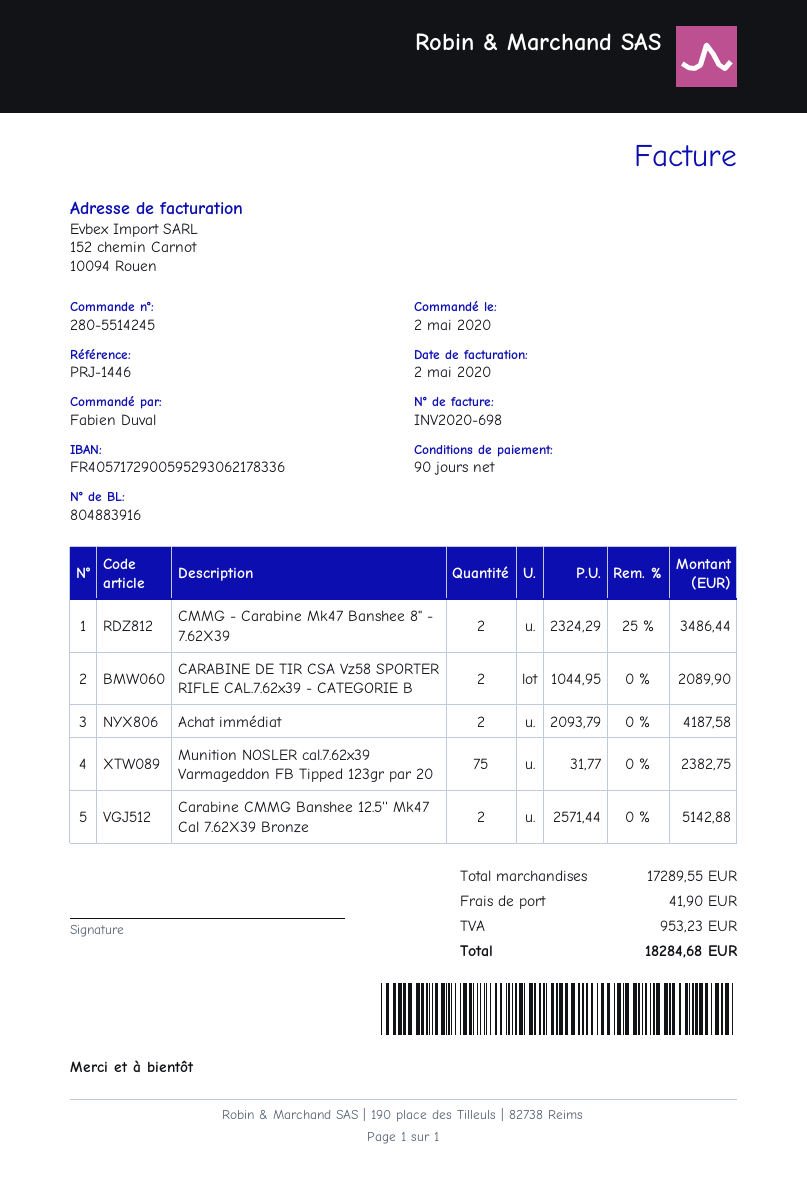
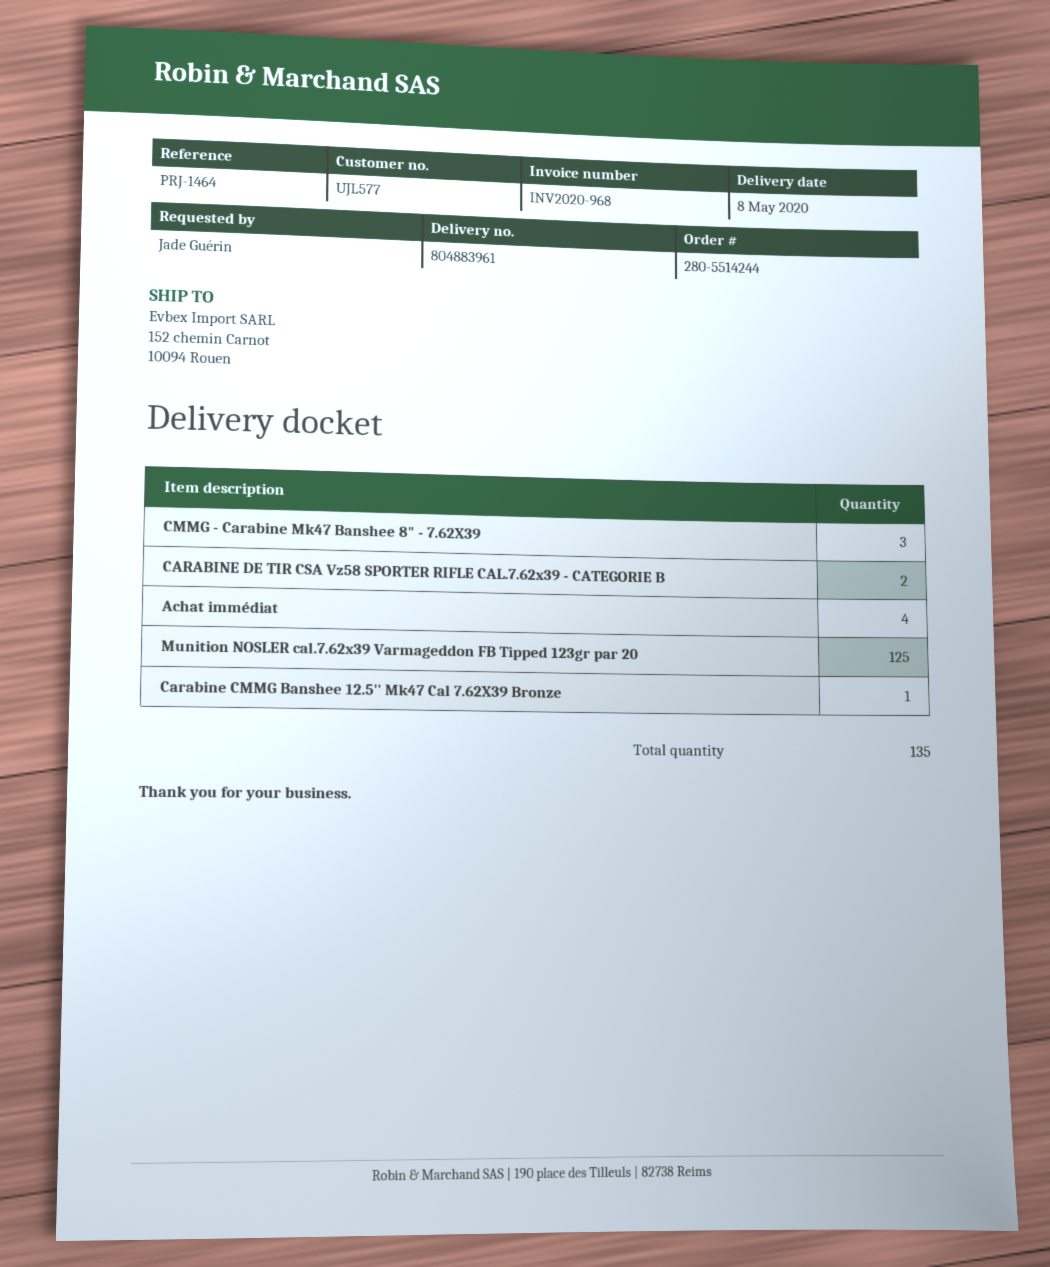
order number: 280-5514245 -> 280-5514244
delivery note number: 804883916 -> 804883961
invoice number: INV2020-698 -> INV2020-968
reference: PRJ-1446 -> PRJ-1464
ordered by: Fabien Duval -> Jade Guérin
CMMG - Carabine Mk47 Banshee 8" - 7.62X39: 2 -> 3
Achat immédiat: 2 -> 4
Munition NOSLER cal.7.62x39 Varmageddon FB Tipped 123gr par 20: 75 -> 125
Carabine CMMG Banshee 12.5'' Mk47 Cal 7.62X39 Bronze: 2 -> 1

